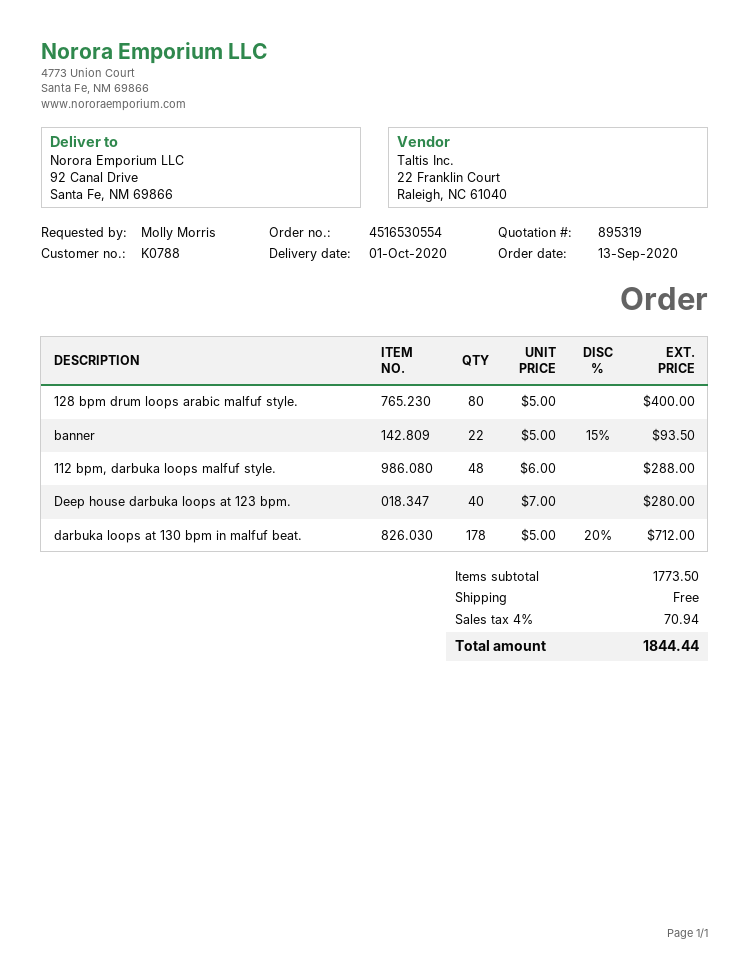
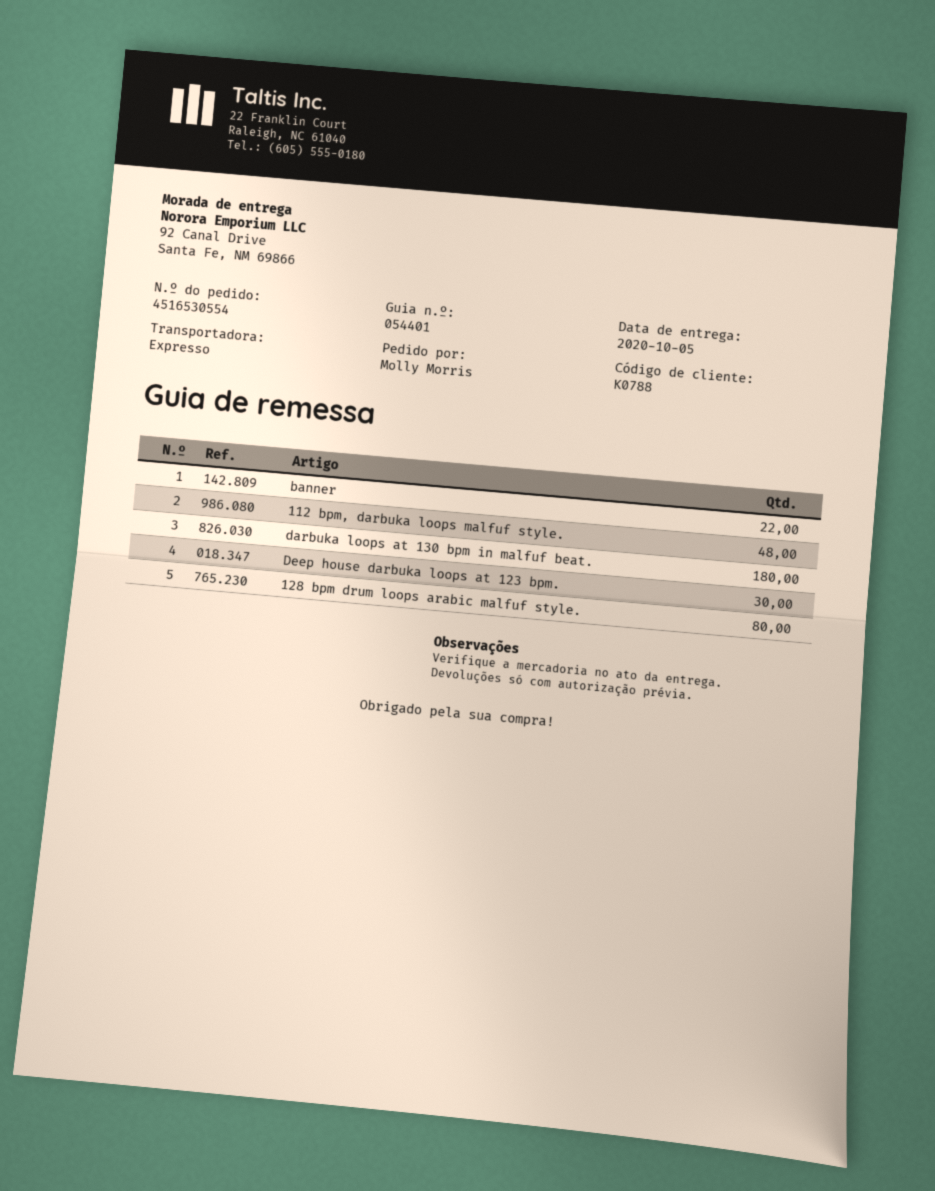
delivery date: 2020-10-01 -> 2020-10-05
Deep house darbuka loops at 123 bpm.: 40 -> 30
darbuka loops at 130 bpm in malfuf beat.: 178 -> 180

